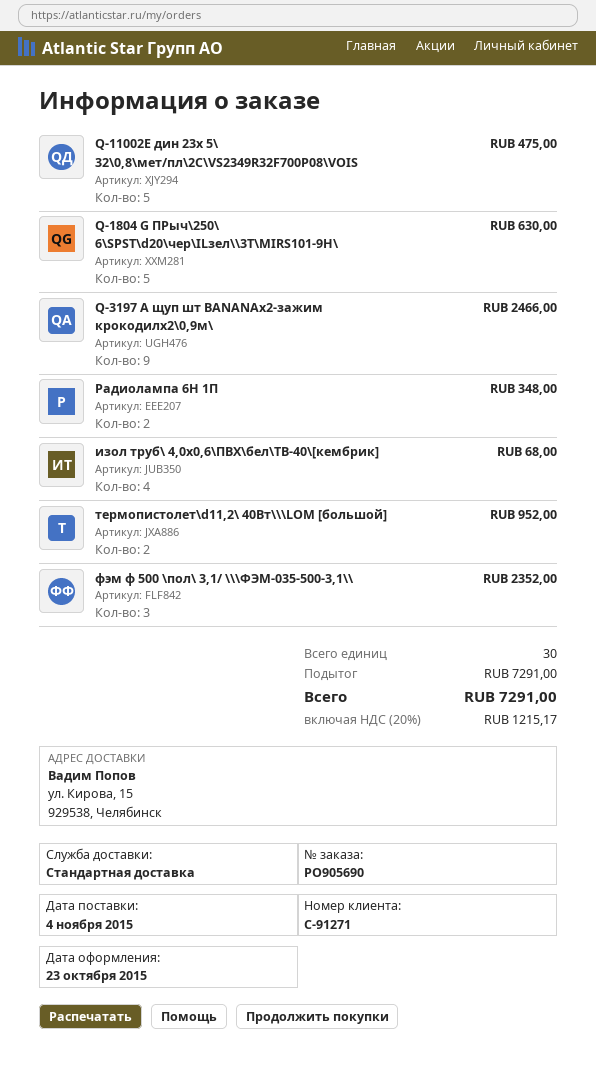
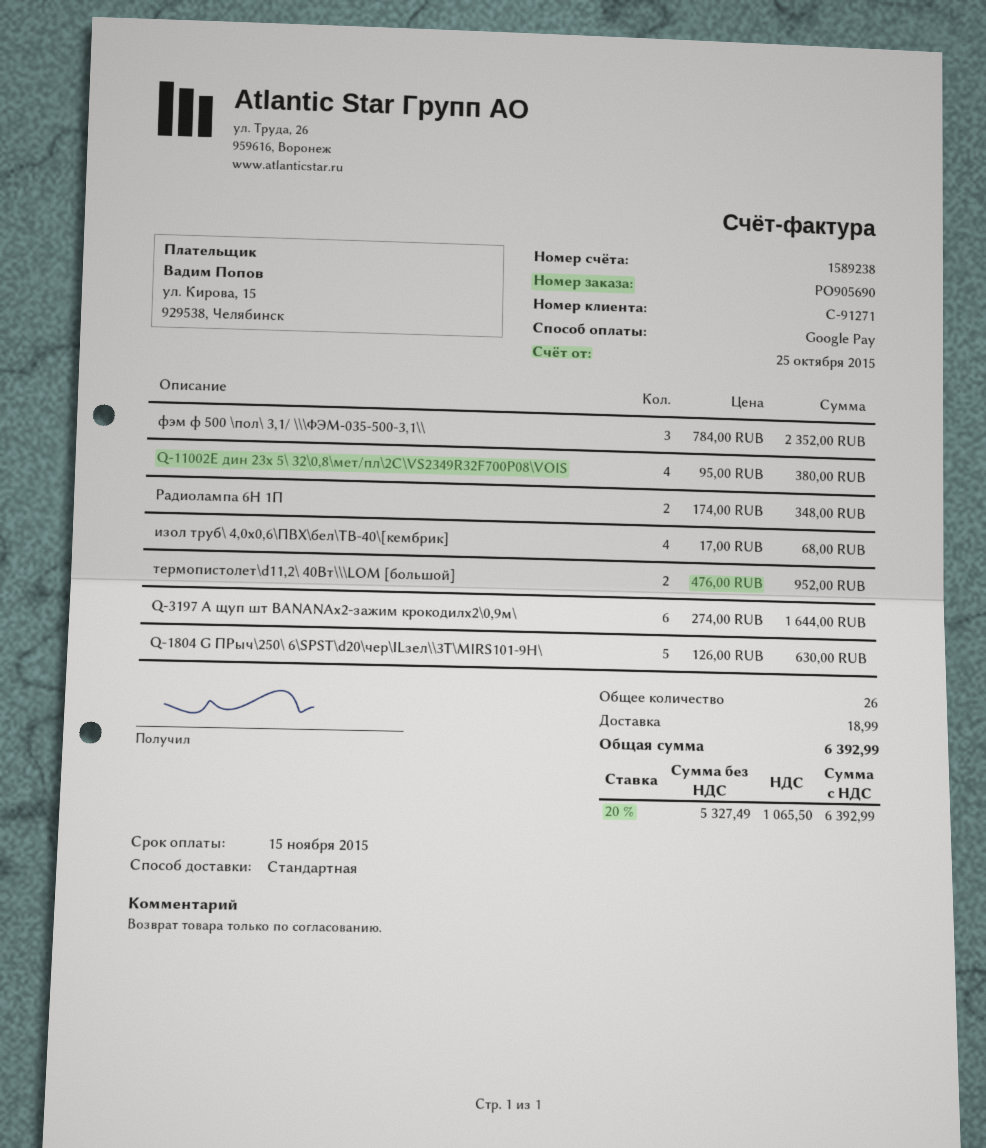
Q-11002E дин 23x 5\ 32\0,8\мет/пл\2C\VS2349R32F700P08\VOIS: 5 for 475.00 -> 4 for 380.00
Q-3197 А щуп шт BANANAx2-зажим крокодилx2\0,9м\: 9 for 2466.00 -> 6 for 1644.00
total quantity: 30 -> 26
shipping: none -> 18.99
tax: 20% = 1215.17 -> 20% = 1065.50
total: 7291.00 -> 6392.99

